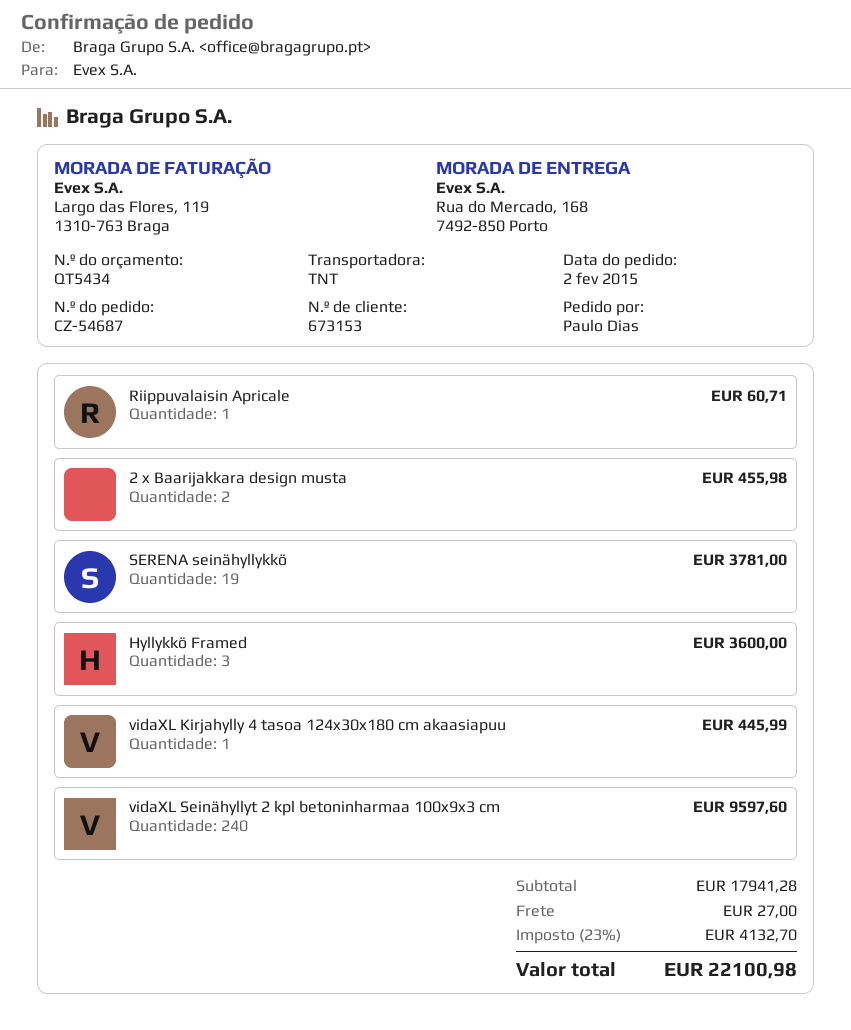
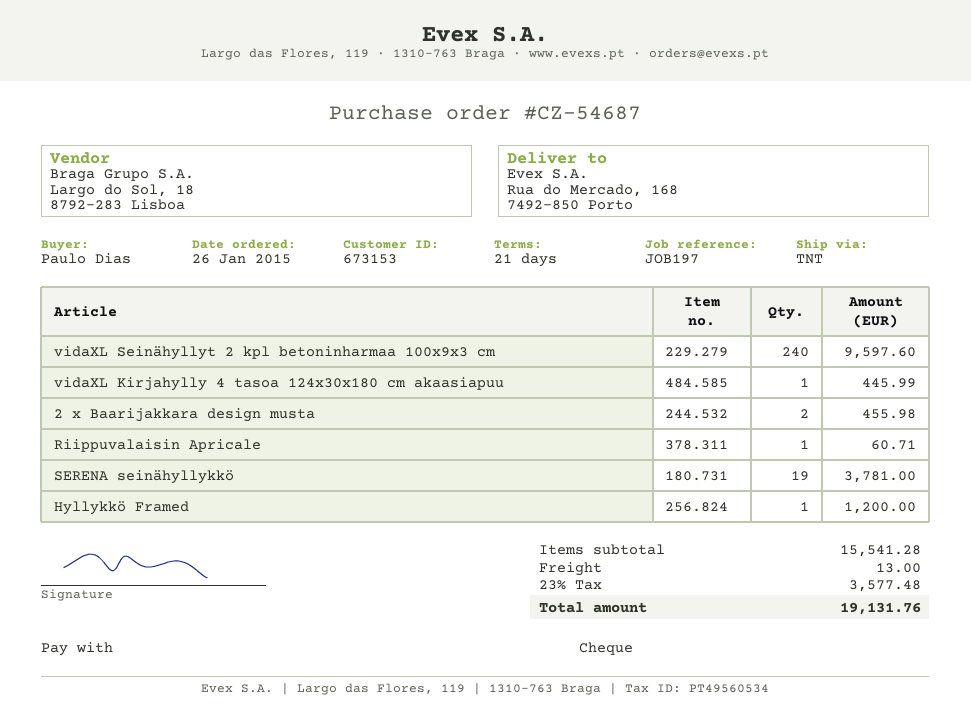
order date: 2015-02-02 -> 2015-01-26
Hyllykkö Framed: 3 for 3600.00 -> 1 for 1200.00
subtotal: 17941.28 -> 15541.28
shipping: 27.00 -> 13.00
tax: 23% = 4132.70 -> 23% = 3577.48
total: 22100.98 -> 19131.76

